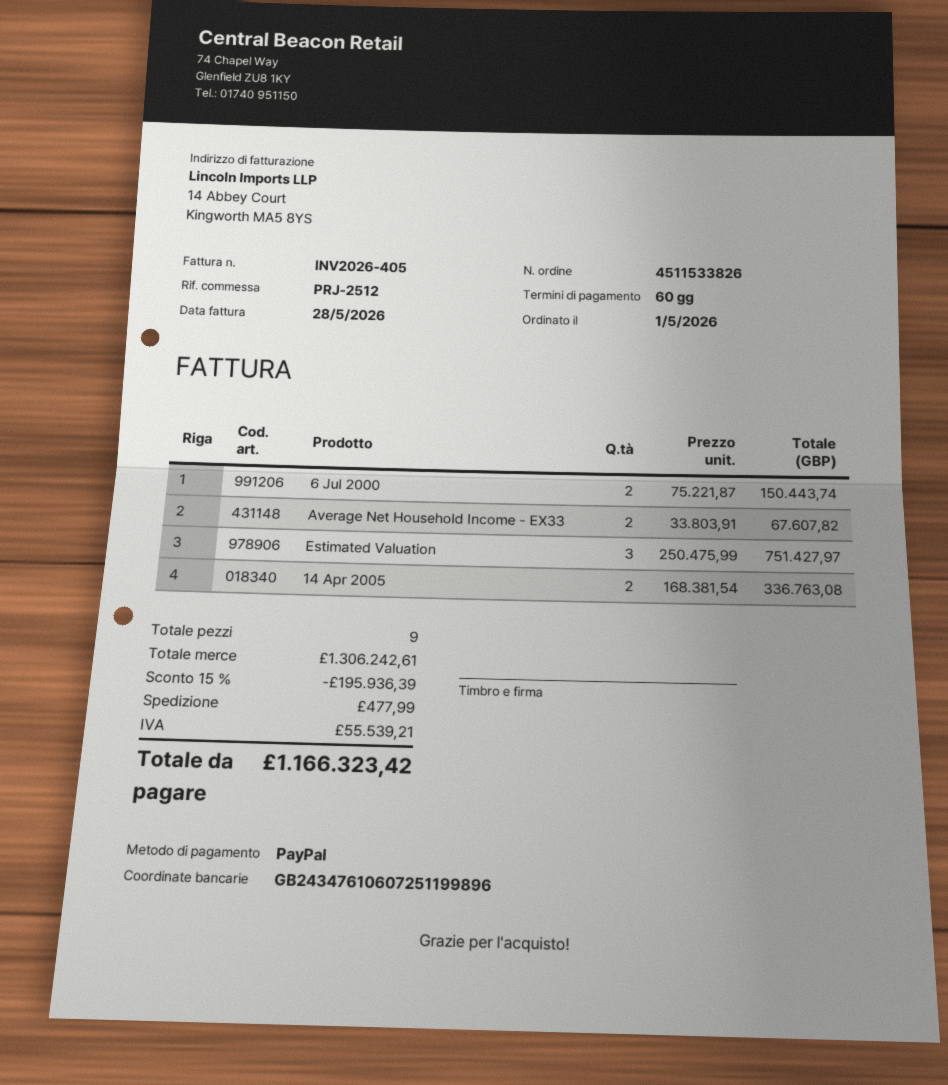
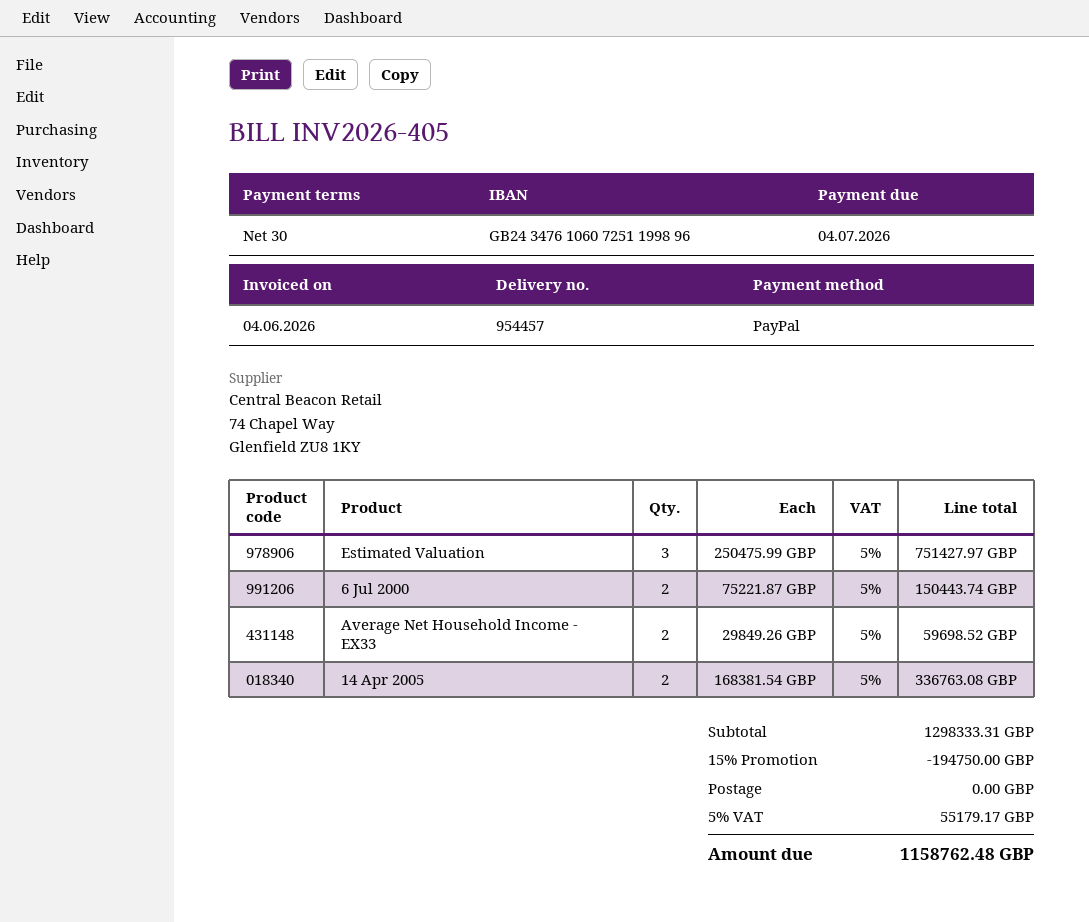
invoice date: 2026-05-28 -> 2026-06-04
payment terms: 60 days -> 30 days
Average Net Household Income - EX33: 2 x 33803.91 = 67607.82 -> 2 x 29849.26 = 59698.52
subtotal: 1306242.61 -> 1298333.31
discount: 15% = 195936.39 -> 15% = 194750.00
shipping: 477.99 -> 0.00
tax: 55539.21 -> 55179.17
total: 1166323.42 -> 1158762.48

